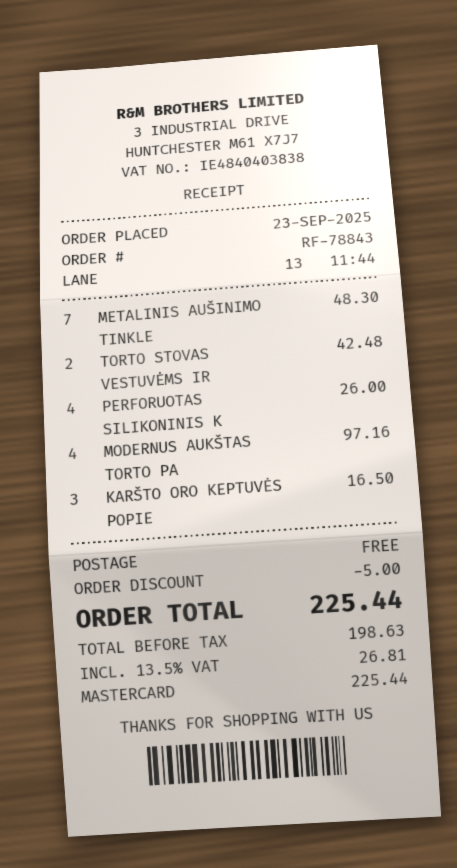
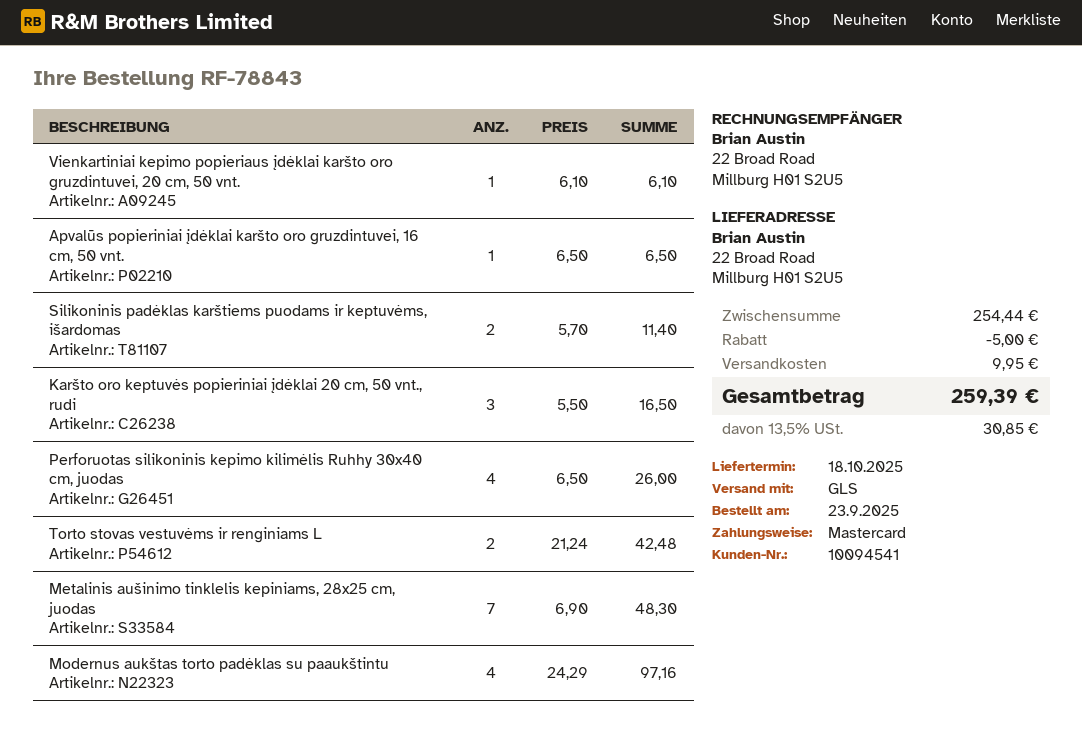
Vienkartiniai kepimo popieriaus įdėklai karšto oro gruzdintuvei, 20 cm, 50 vnt.: none -> 1 for 6.10
Apvalūs popieriniai įdėklai karšto oro gruzdintuvei, 16 cm, 50 vnt.: none -> 1 for 6.50
Silikoninis padėklas karštiems puodams ir keptuvėms, išardomas: none -> 2 for 11.40
shipping: 0.00 -> 9.95
tax: 13.5% = 26.81 -> 13.5% = 30.85
total: 225.44 -> 259.39

